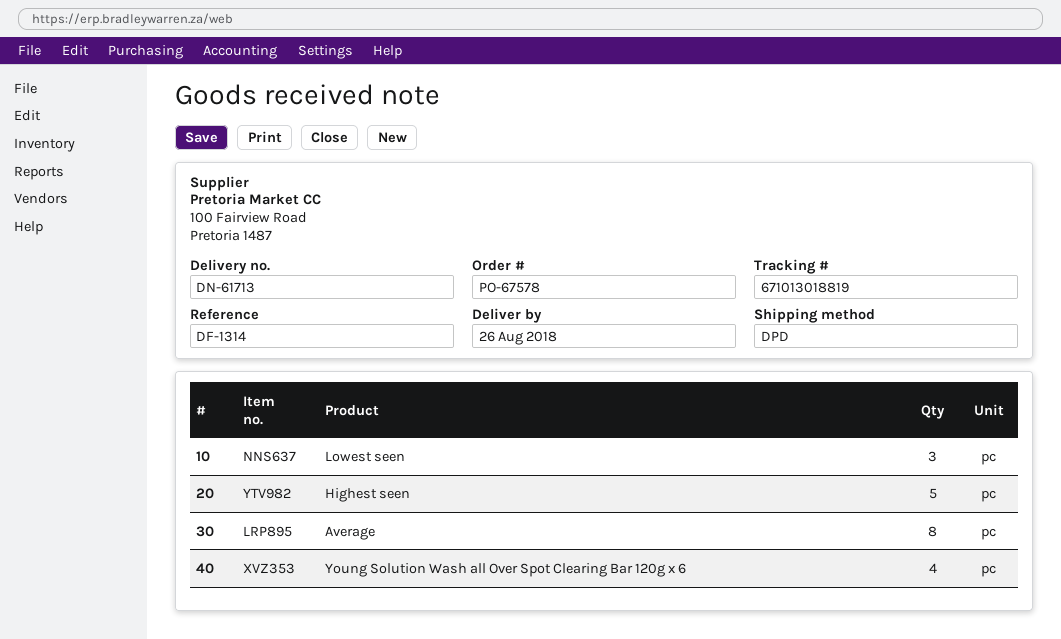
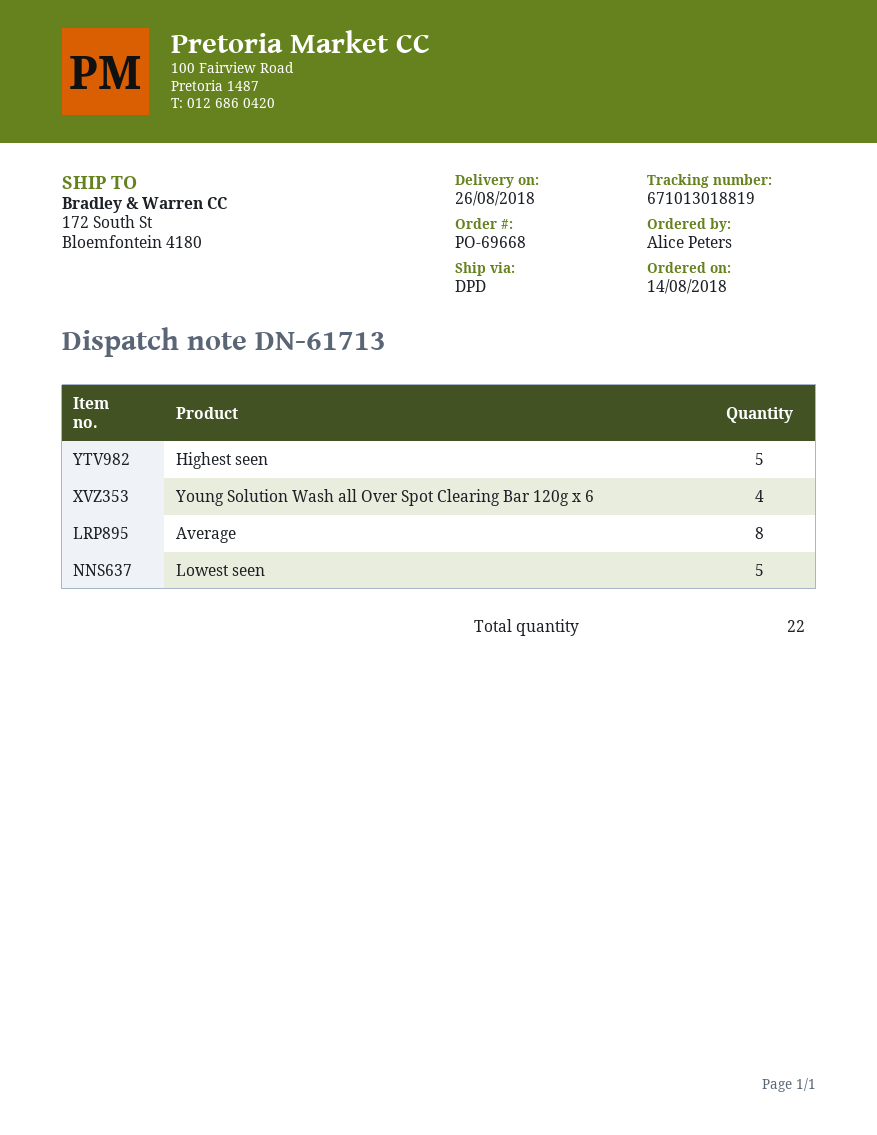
order number: PO-67578 -> PO-69668
Lowest seen: 3 -> 5

